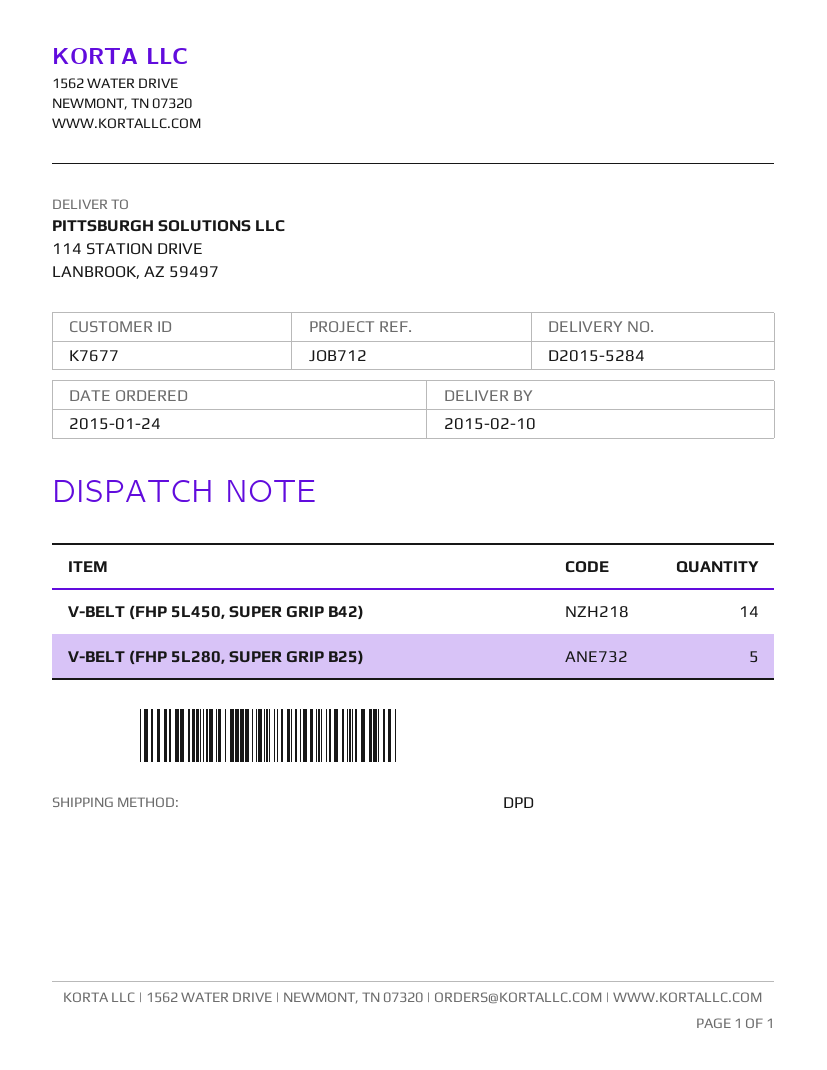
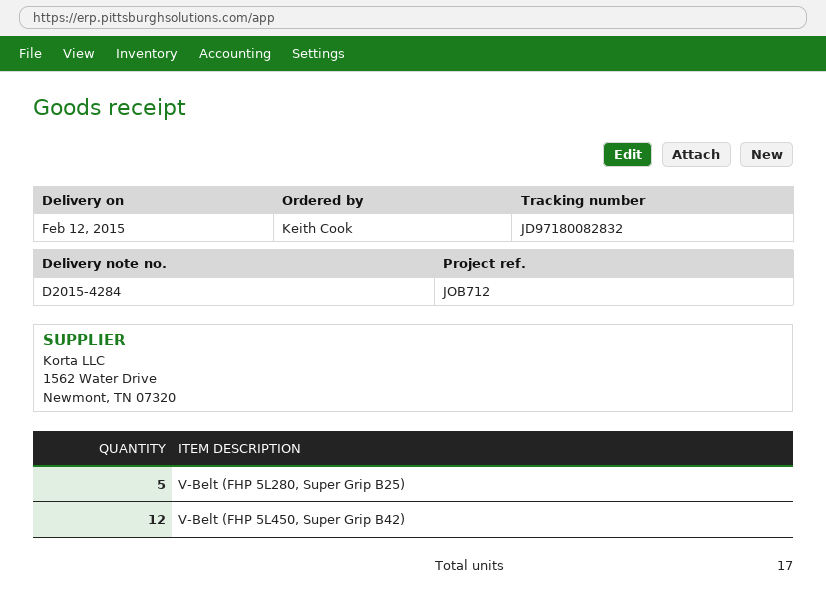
delivery note number: D2015-5284 -> D2015-4284
delivery date: 2015-02-10 -> 2015-02-12
V-BELT (FHP 5L450, SUPER GRIP B42): 14 -> 12

